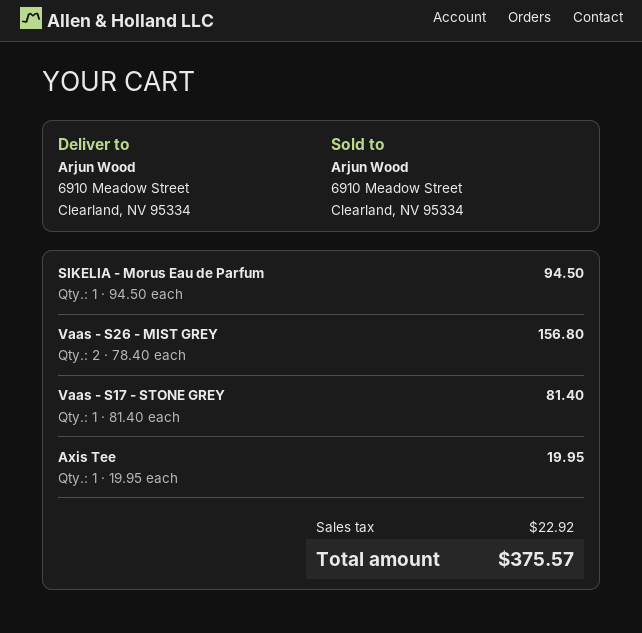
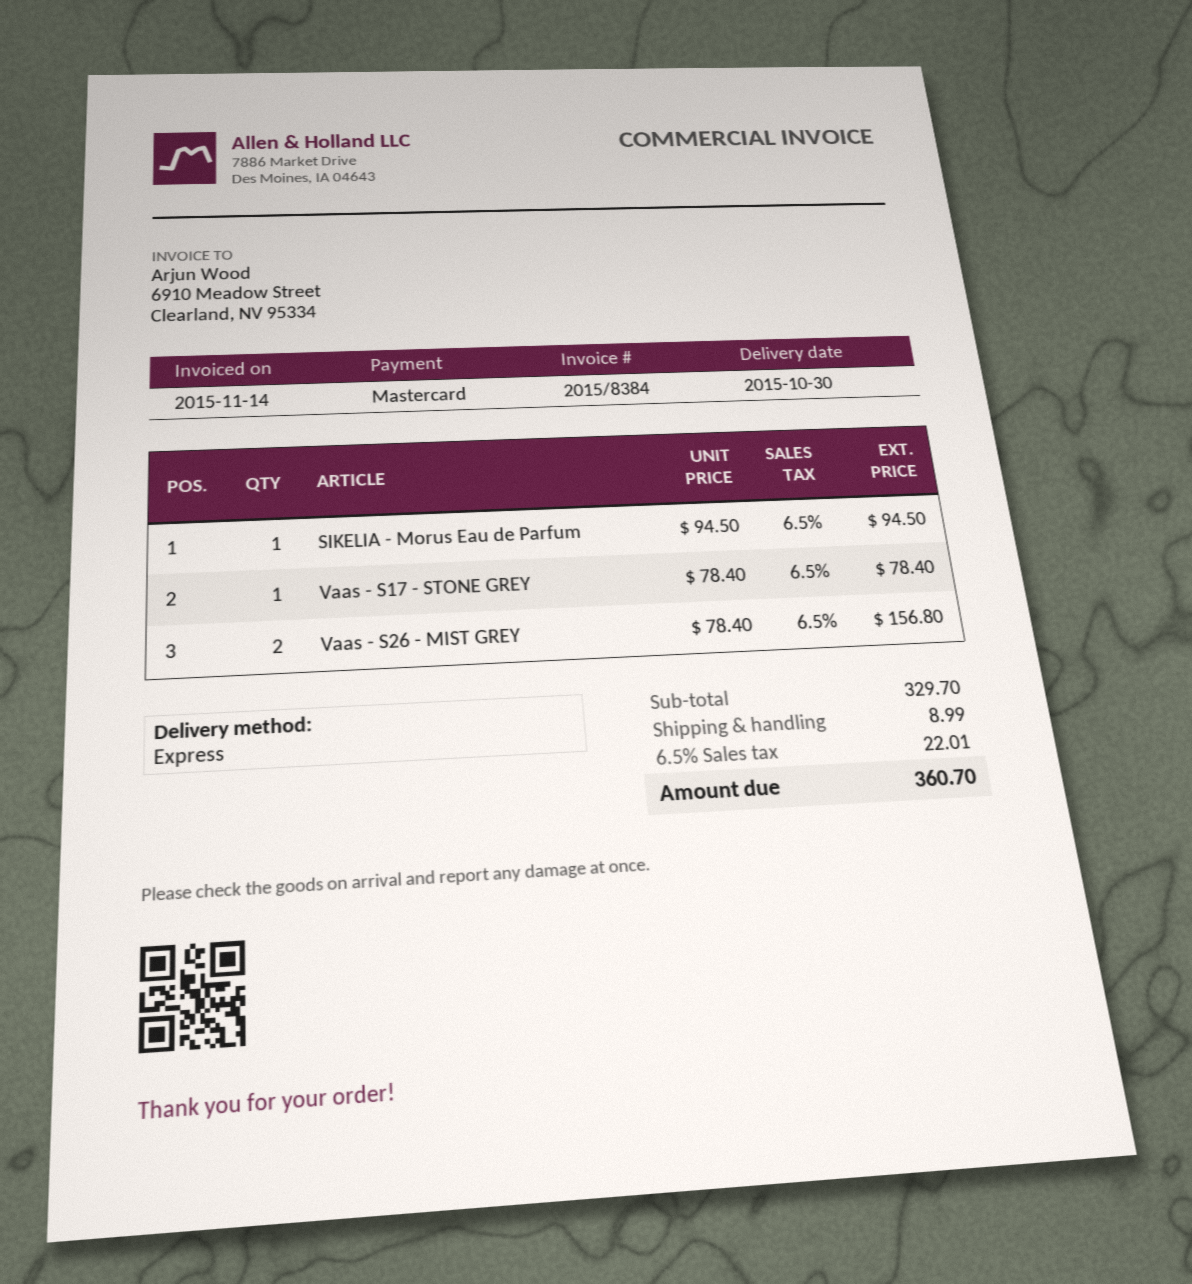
Vaas - S17 - STONE GREY: 1 x 81.40 = 81.40 -> 1 x 78.40 = 78.40
Axis Tee: 1 x 19.95 = 19.95 -> none
shipping: none -> 8.99
tax: 22.92 -> 22.01
total: 375.57 -> 360.70

